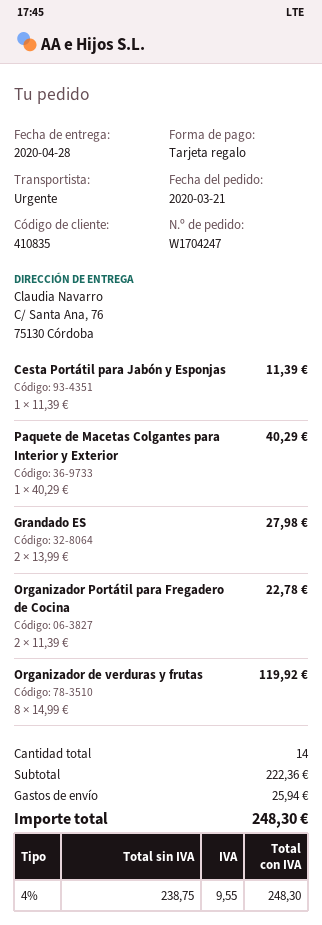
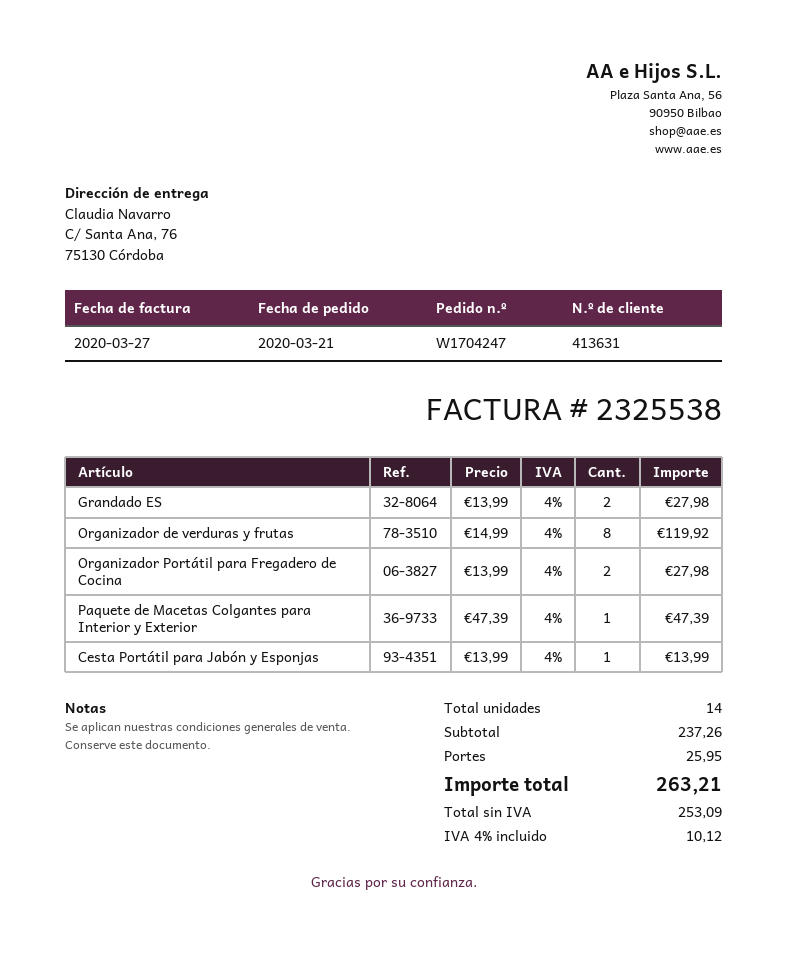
customer number: 410835 -> 413631
Cesta Portátil para Jabón y Esponjas: 1 x 11.39 = 11.39 -> 1 x 13.99 = 13.99
Paquete de Macetas Colgantes para Interior y Exterior: 1 x 40.29 = 40.29 -> 1 x 47.39 = 47.39
Organizador Portátil para Fregadero de Cocina: 2 x 11.39 = 22.78 -> 2 x 13.99 = 27.98
subtotal: 222.36 -> 237.26
shipping: 25.94 -> 25.95
net: 238.75 -> 253.09
tax: 4% = 9.55 -> 4% = 10.12
total: 248.30 -> 263.21

